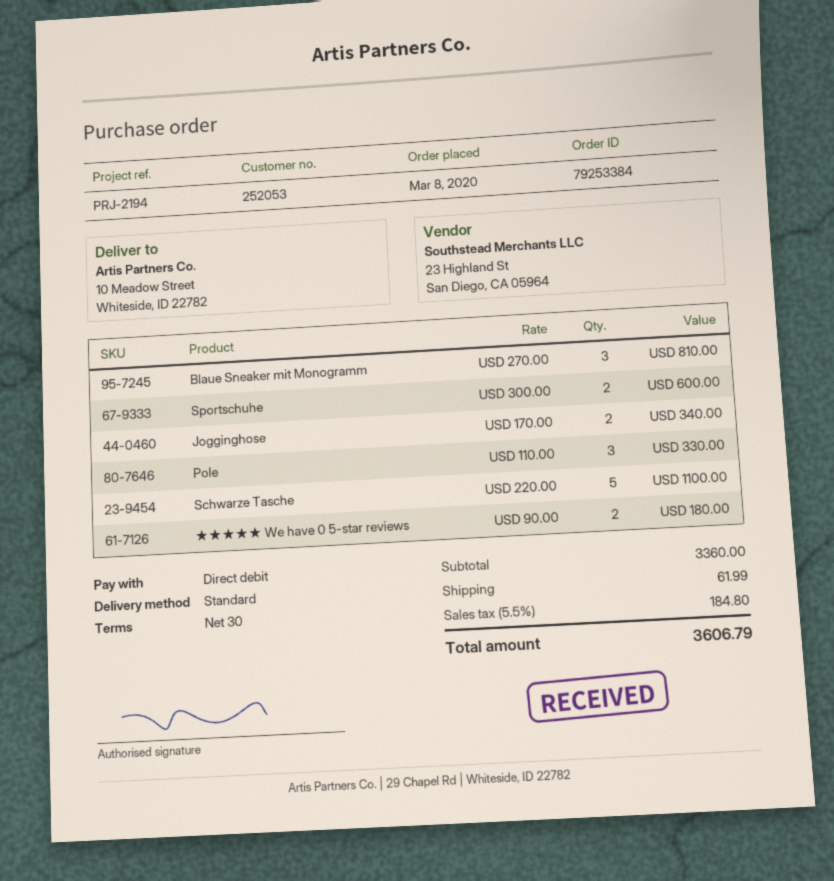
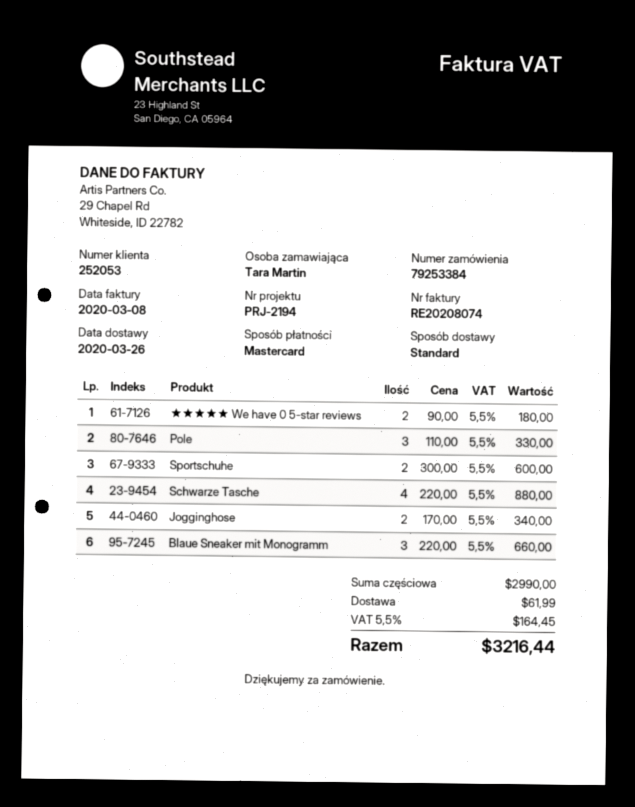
payment method: direct debit -> Mastercard
Blaue Sneaker mit Monogramm: 3 x 270.00 = 810.00 -> 3 x 220.00 = 660.00
Schwarze Tasche: 5 x 220.00 = 1100.00 -> 4 x 220.00 = 880.00
subtotal: 3360.00 -> 2990.00
tax: 5.5% = 184.80 -> 5.5% = 164.45
total: 3606.79 -> 3216.44

